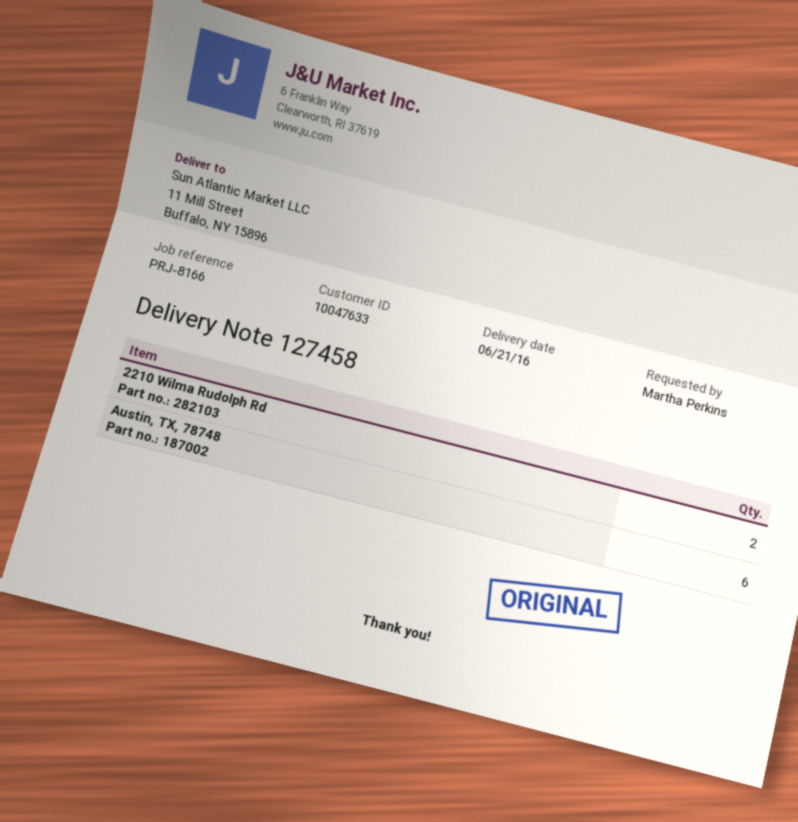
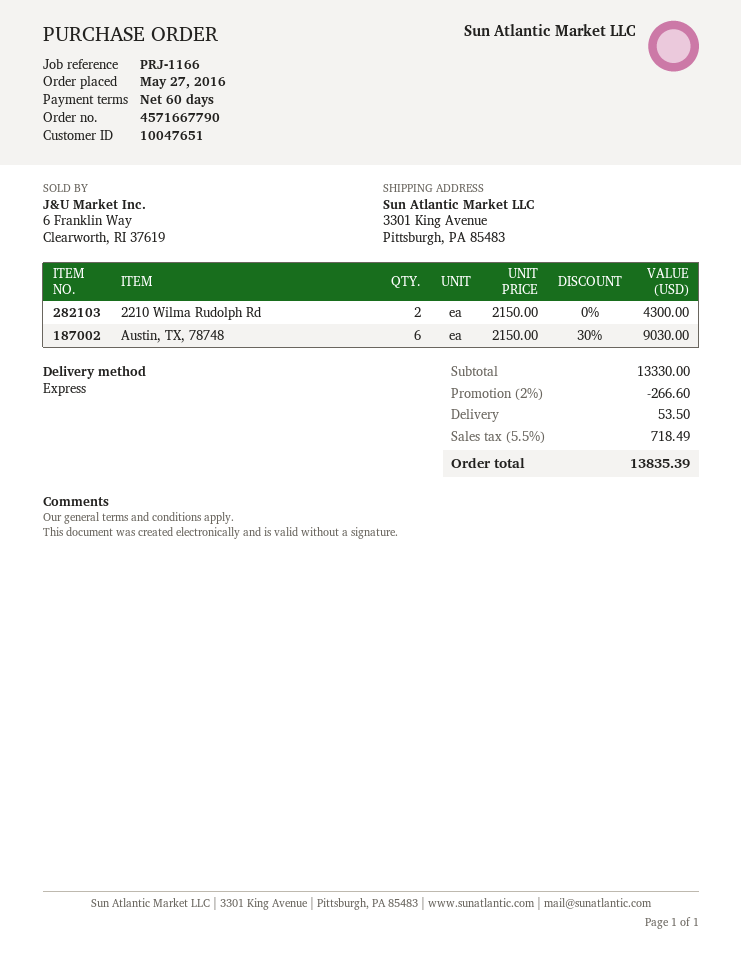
customer number: 10047633 -> 10047651
reference: PRJ-8166 -> PRJ-1166
ship to: 11 Mill Street, Buffalo, NY 15896 -> 3301 King Avenue, Pittsburgh, PA 85483

